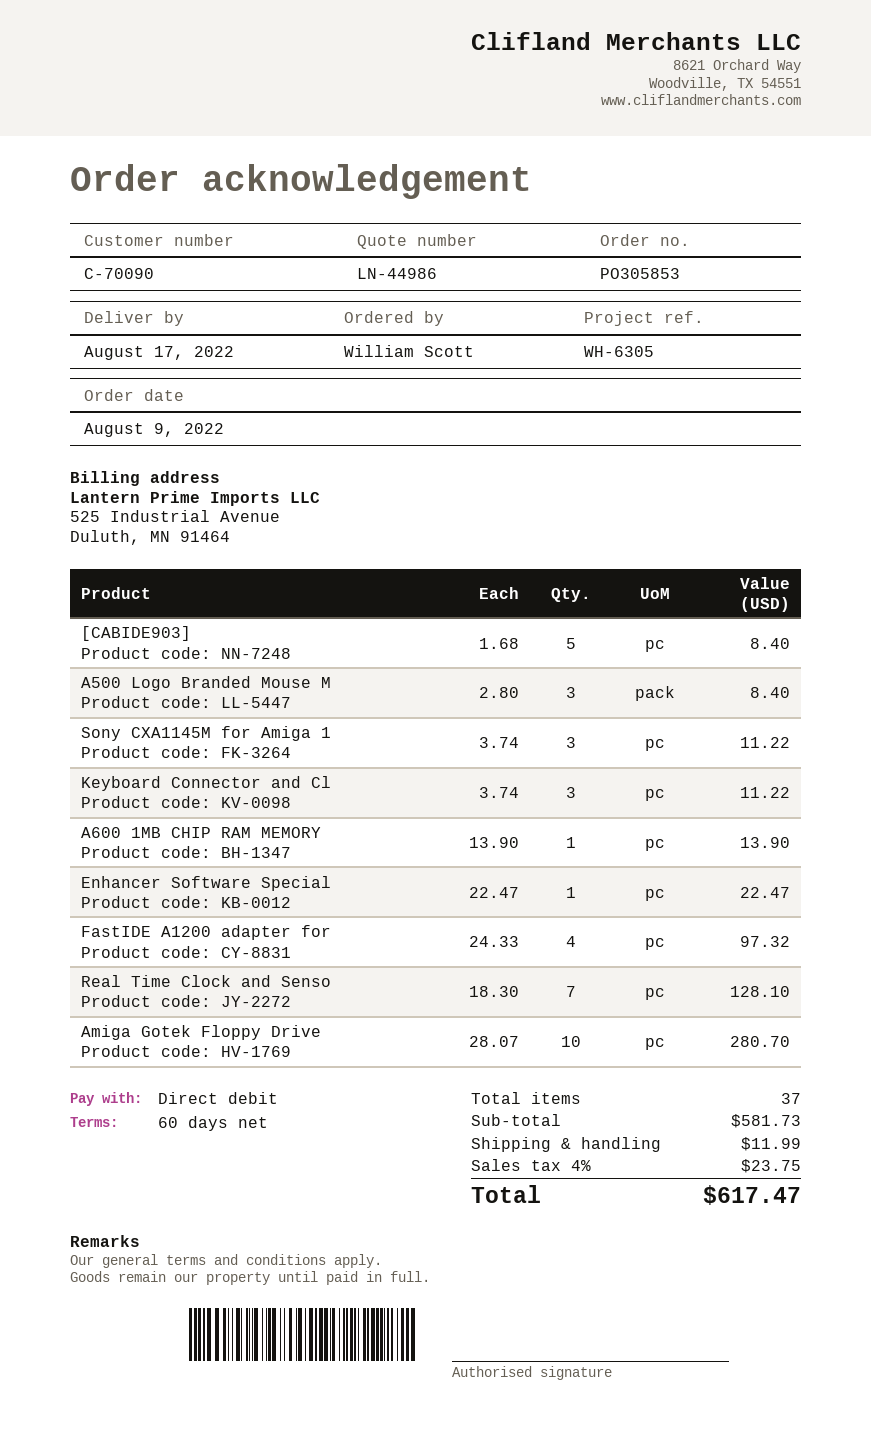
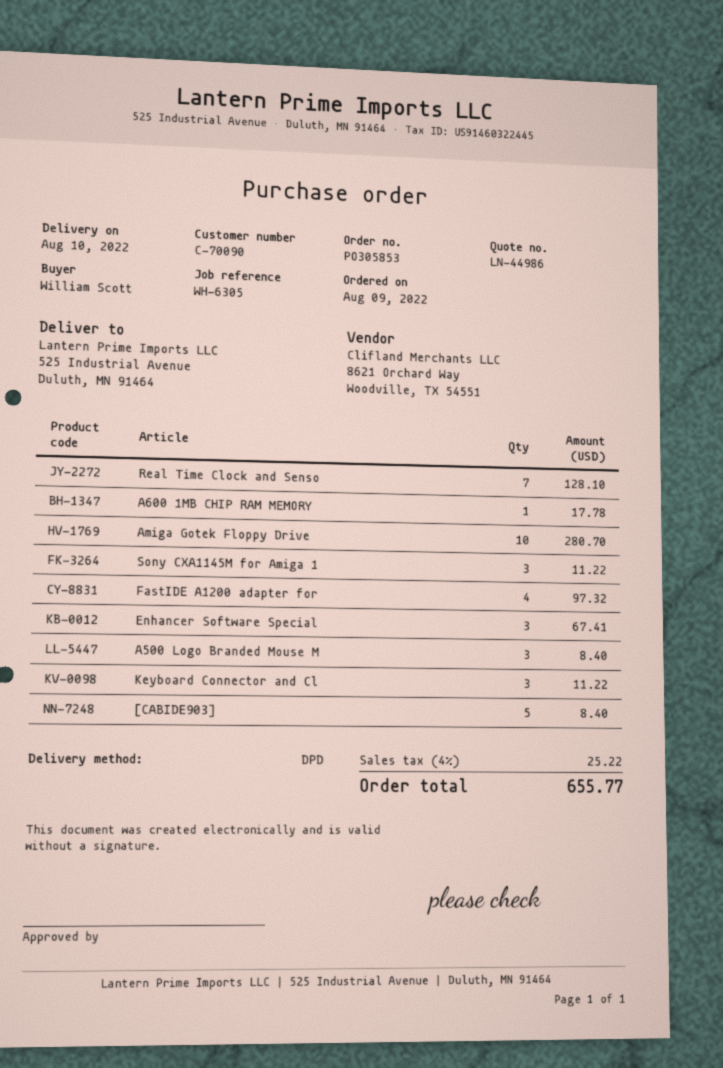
delivery date: 2022-08-17 -> 2022-08-10
A600 1MB CHIP RAM MEMORY: 1 for 13.90 -> 1 for 17.78
Enhancer Software Special: 1 for 22.47 -> 3 for 67.41
shipping: 11.99 -> none
tax: 4% = 23.75 -> 4% = 25.22
total: 617.47 -> 655.77

